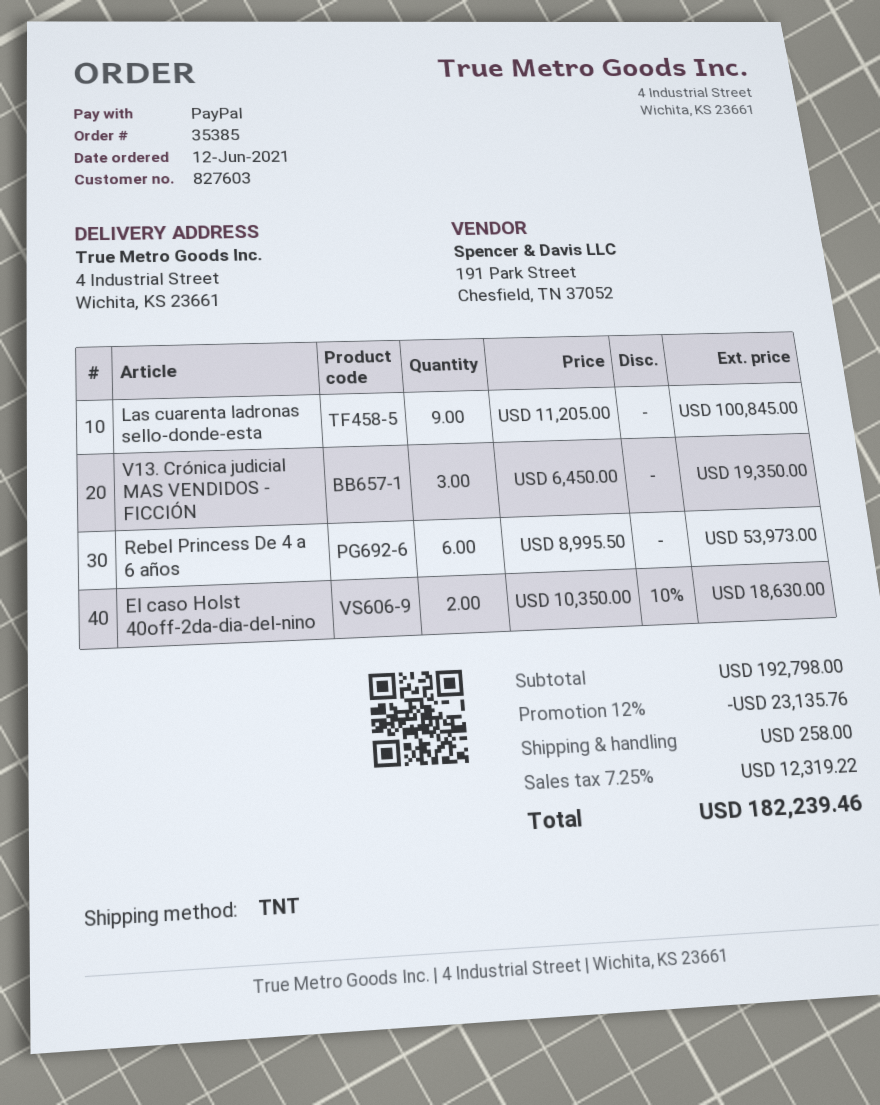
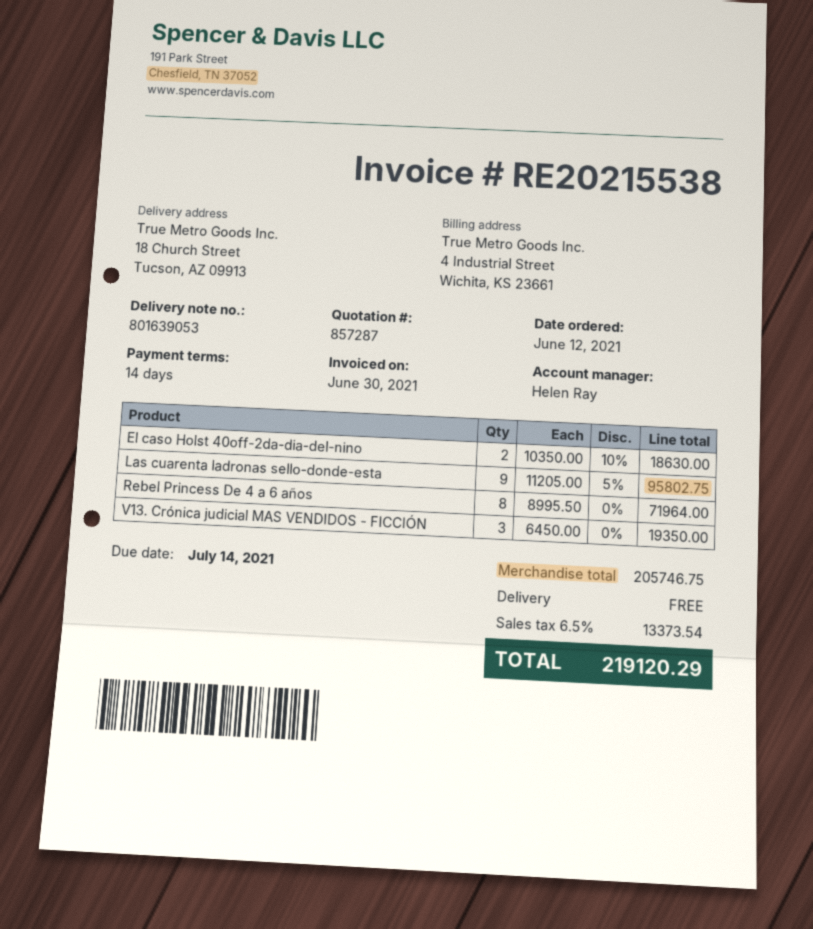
ship to: 4 Industrial Street, Wichita, KS 23661 -> 18 Church Street, Tucson, AZ 09913
Las cuarenta ladronas sello-donde-esta: 9 x 11205.00 = 100845.00 -> 9 x 11205.00 - 5% = 95802.75
Rebel Princess De 4 a 6 años: 6 x 8995.50 = 53973.00 -> 8 x 8995.50 = 71964.00
subtotal: 192798.00 -> 205746.75
discount: 12% = 23135.76 -> none
shipping: 258.00 -> 0.00
tax: 7.25% = 12319.22 -> 6.5% = 13373.54
total: 182239.46 -> 219120.29

